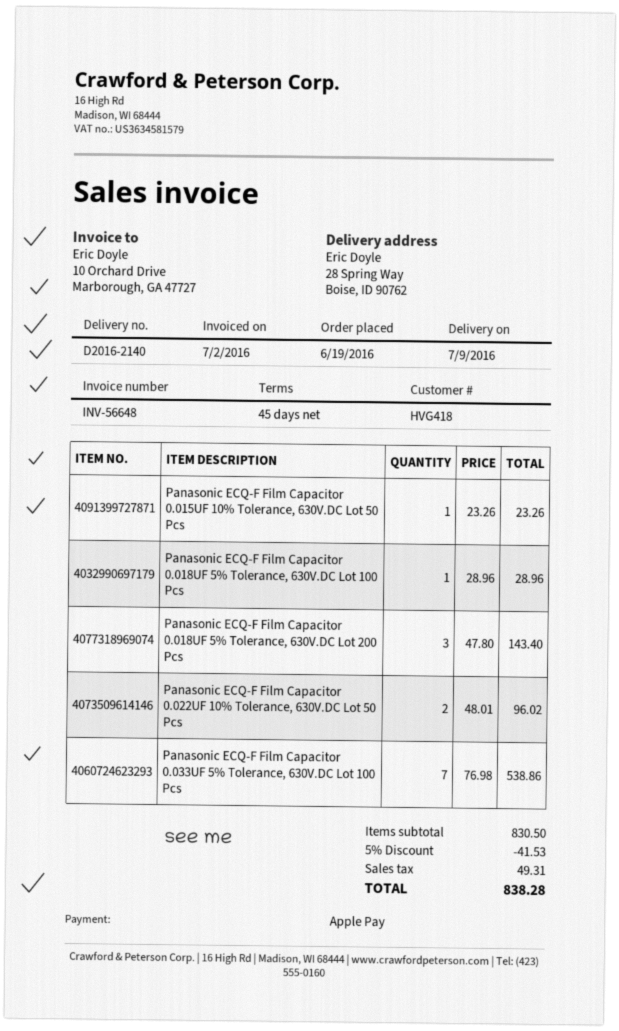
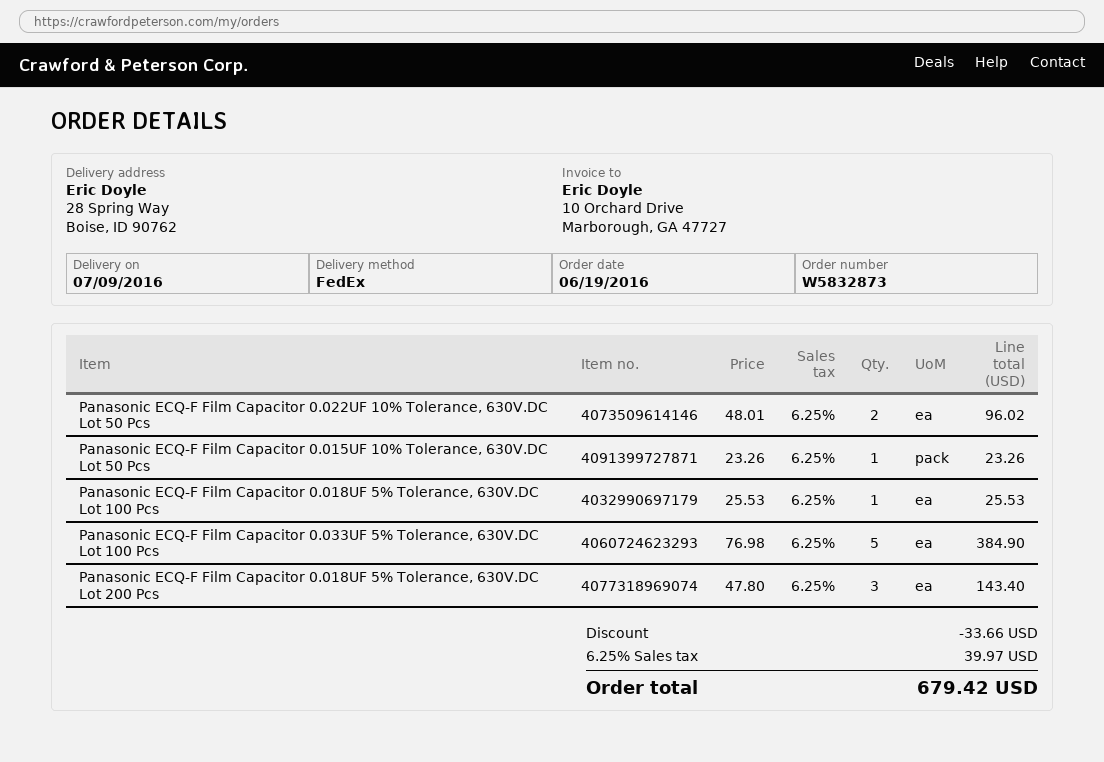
Panasonic ECQ-F Film Capacitor 0.018UF 5% Tolerance, 630V.DC Lot 100 Pcs: 1 x 28.96 = 28.96 -> 1 x 25.53 = 25.53
Panasonic ECQ-F Film Capacitor 0.033UF 5% Tolerance, 630V.DC Lot 100 Pcs: 7 x 76.98 = 538.86 -> 5 x 76.98 = 384.90
discount: 41.53 -> 33.66
tax: 49.31 -> 39.97
total: 838.28 -> 679.42

